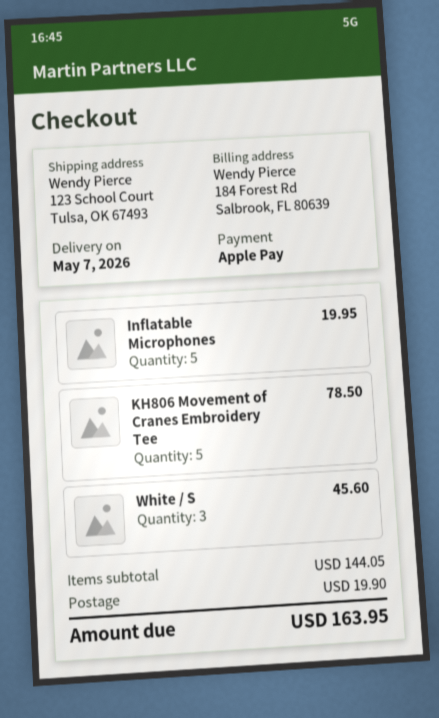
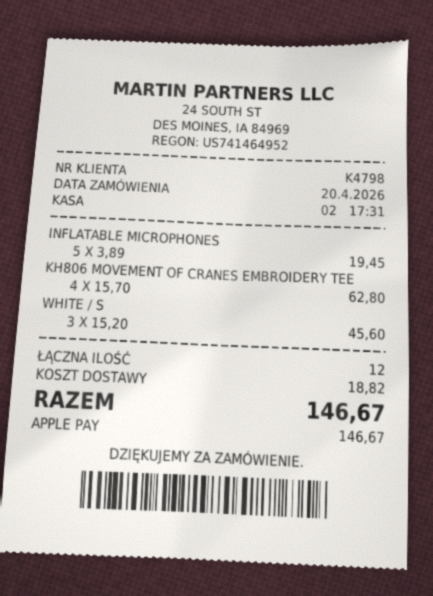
Inflatable Microphones: 5 for 19.95 -> 5 for 19.45
KH806 Movement of Cranes Embroidery Tee: 5 for 78.50 -> 4 for 62.80
shipping: 19.90 -> 18.82
total: 163.95 -> 146.67

